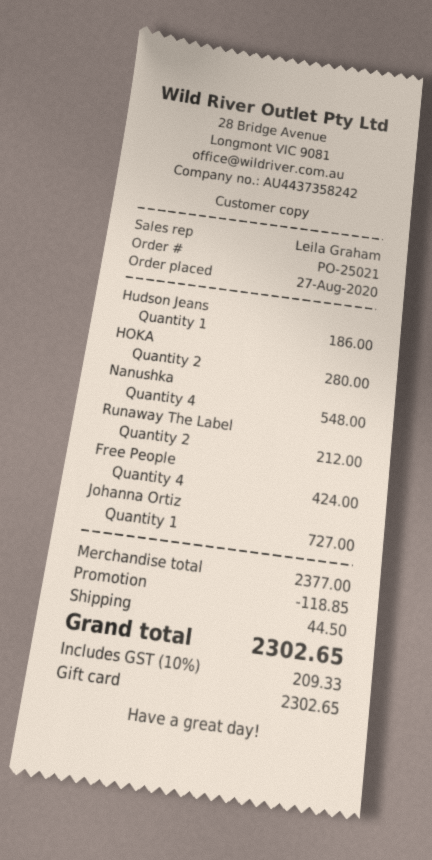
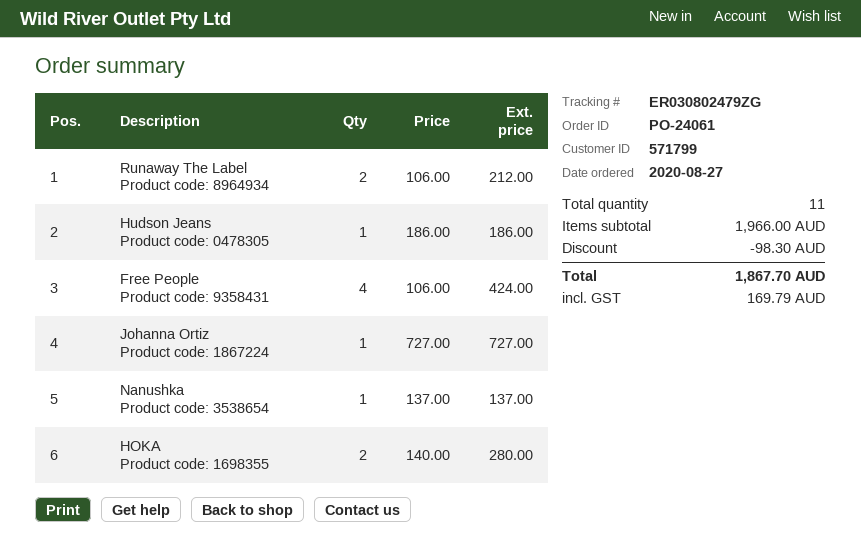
order number: PO-25021 -> PO-24061
Nanushka: 4 for 548.00 -> 1 for 137.00
subtotal: 2377.00 -> 1966.00
discount: 118.85 -> 98.30
shipping: 44.50 -> none
tax: 209.33 -> 169.79
total: 2302.65 -> 1867.70

